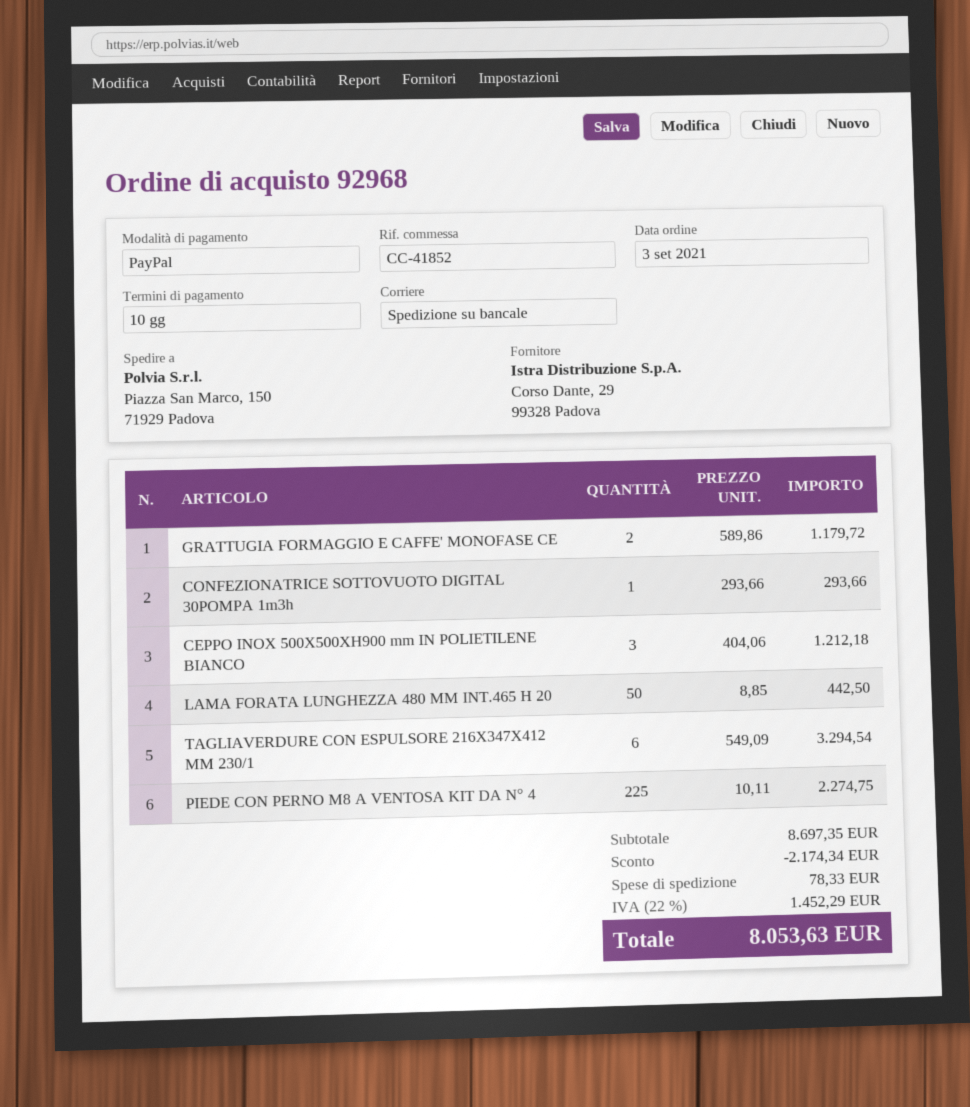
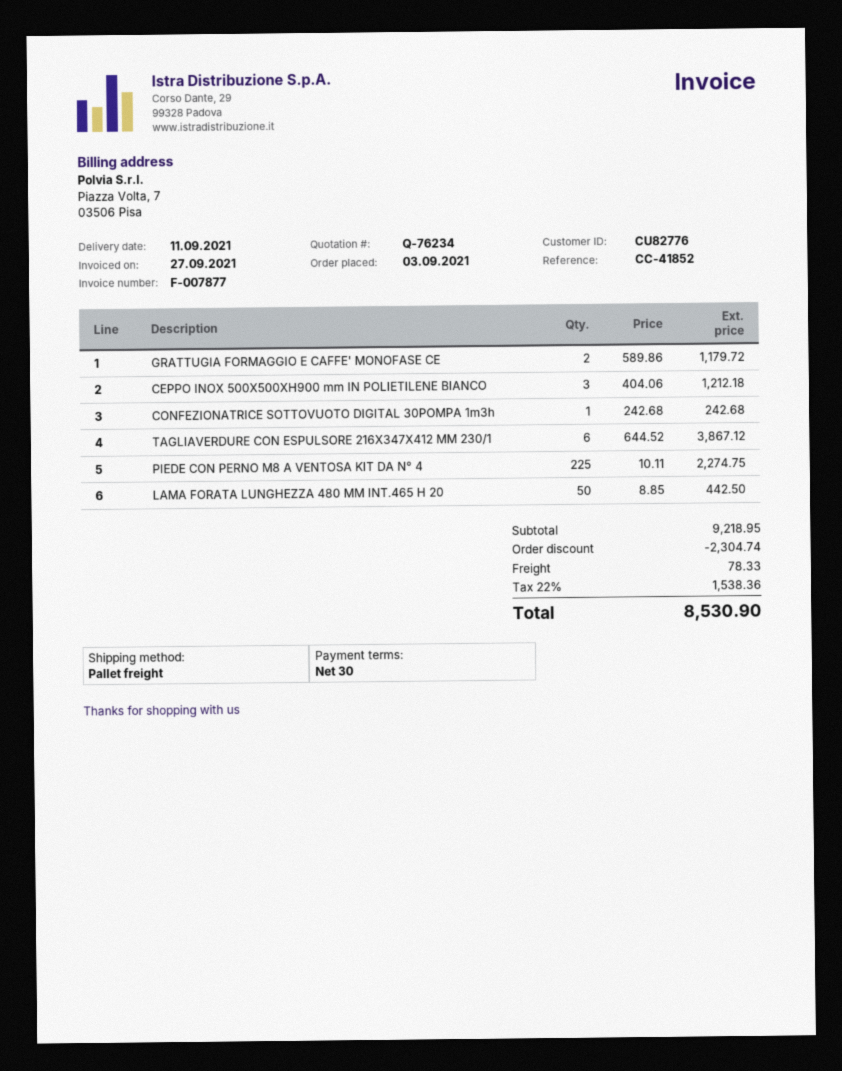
payment terms: 10 days -> 30 days
CONFEZIONATRICE SOTTOVUOTO DIGITAL 30POMPA 1m3h: 1 x 293.66 = 293.66 -> 1 x 242.68 = 242.68
TAGLIAVERDURE CON ESPULSORE 216X347X412 MM 230/1: 6 x 549.09 = 3294.54 -> 6 x 644.52 = 3867.12
subtotal: 8697.35 -> 9218.95
discount: 2174.34 -> 2304.74
tax: 22% = 1452.29 -> 22% = 1538.36
total: 8053.63 -> 8530.90

